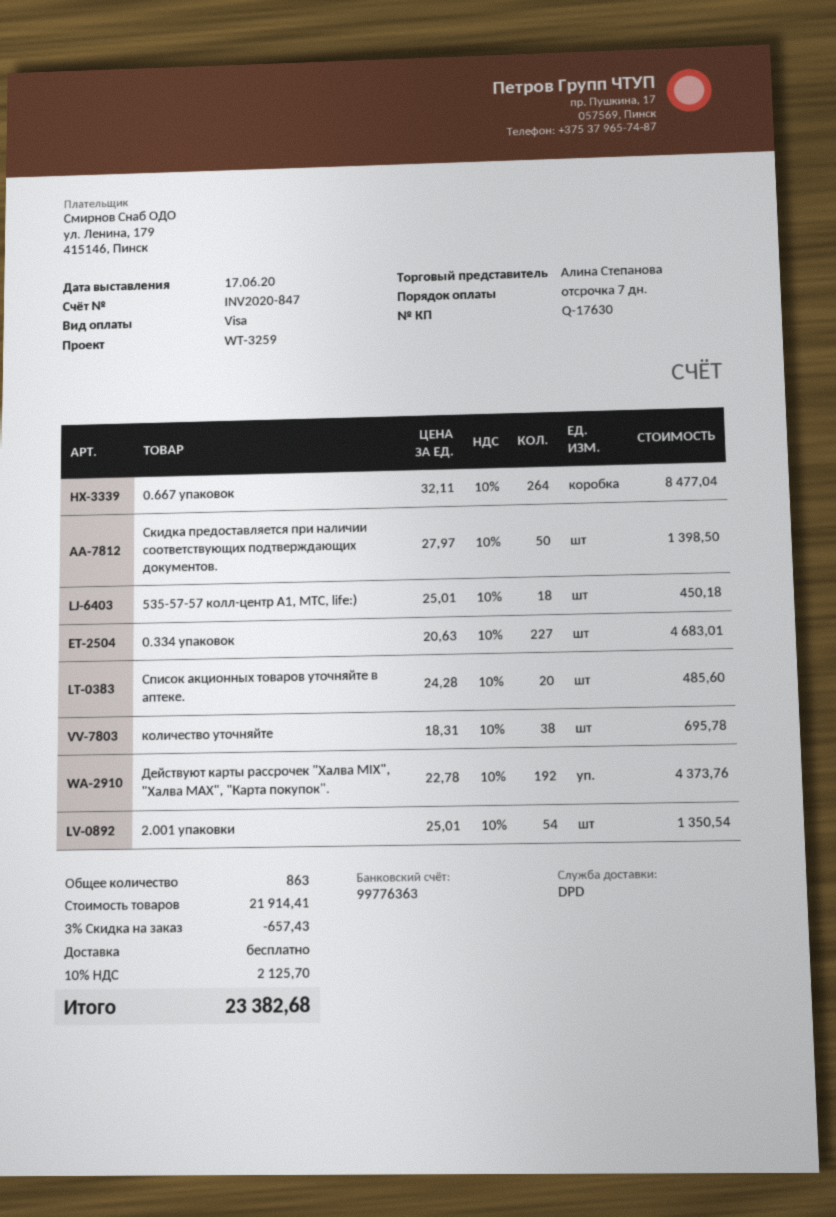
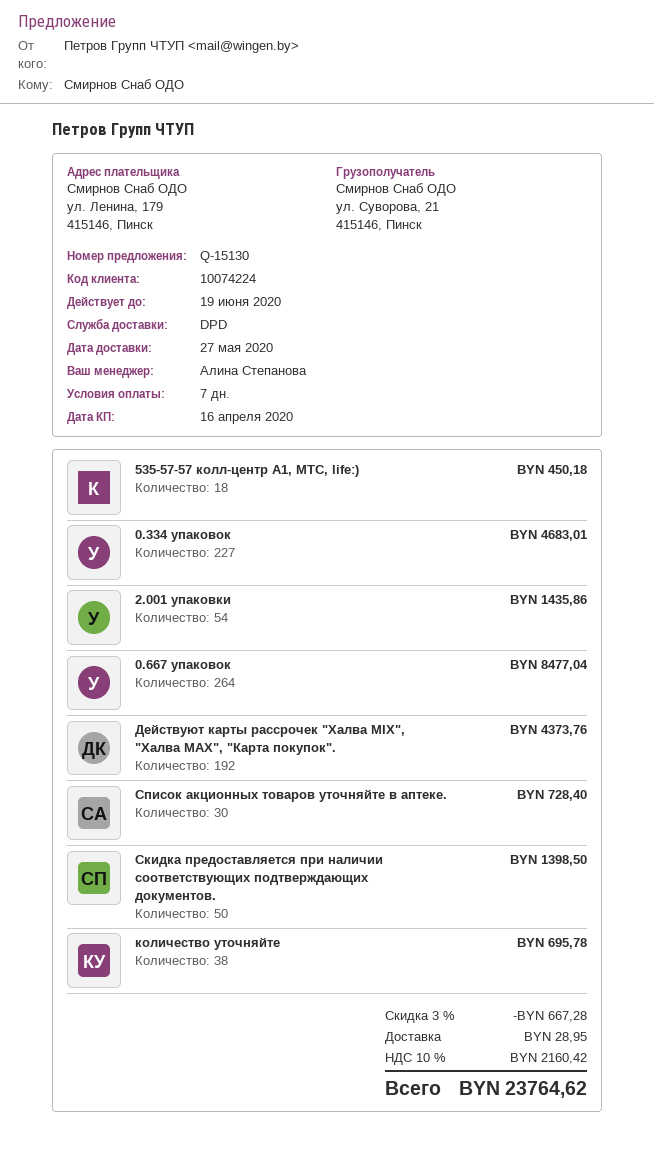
quote number: Q-17630 -> Q-15130
Список акционных товаров уточняйте в аптеке.: 20 for 485.60 -> 30 for 728.40
2.001 упаковки: 54 for 1350.54 -> 54 for 1435.86
discount: 3% = 657.43 -> 3% = 667.28
shipping: 0.00 -> 28.95
tax: 10% = 2125.70 -> 10% = 2160.42
total: 23382.68 -> 23764.62

